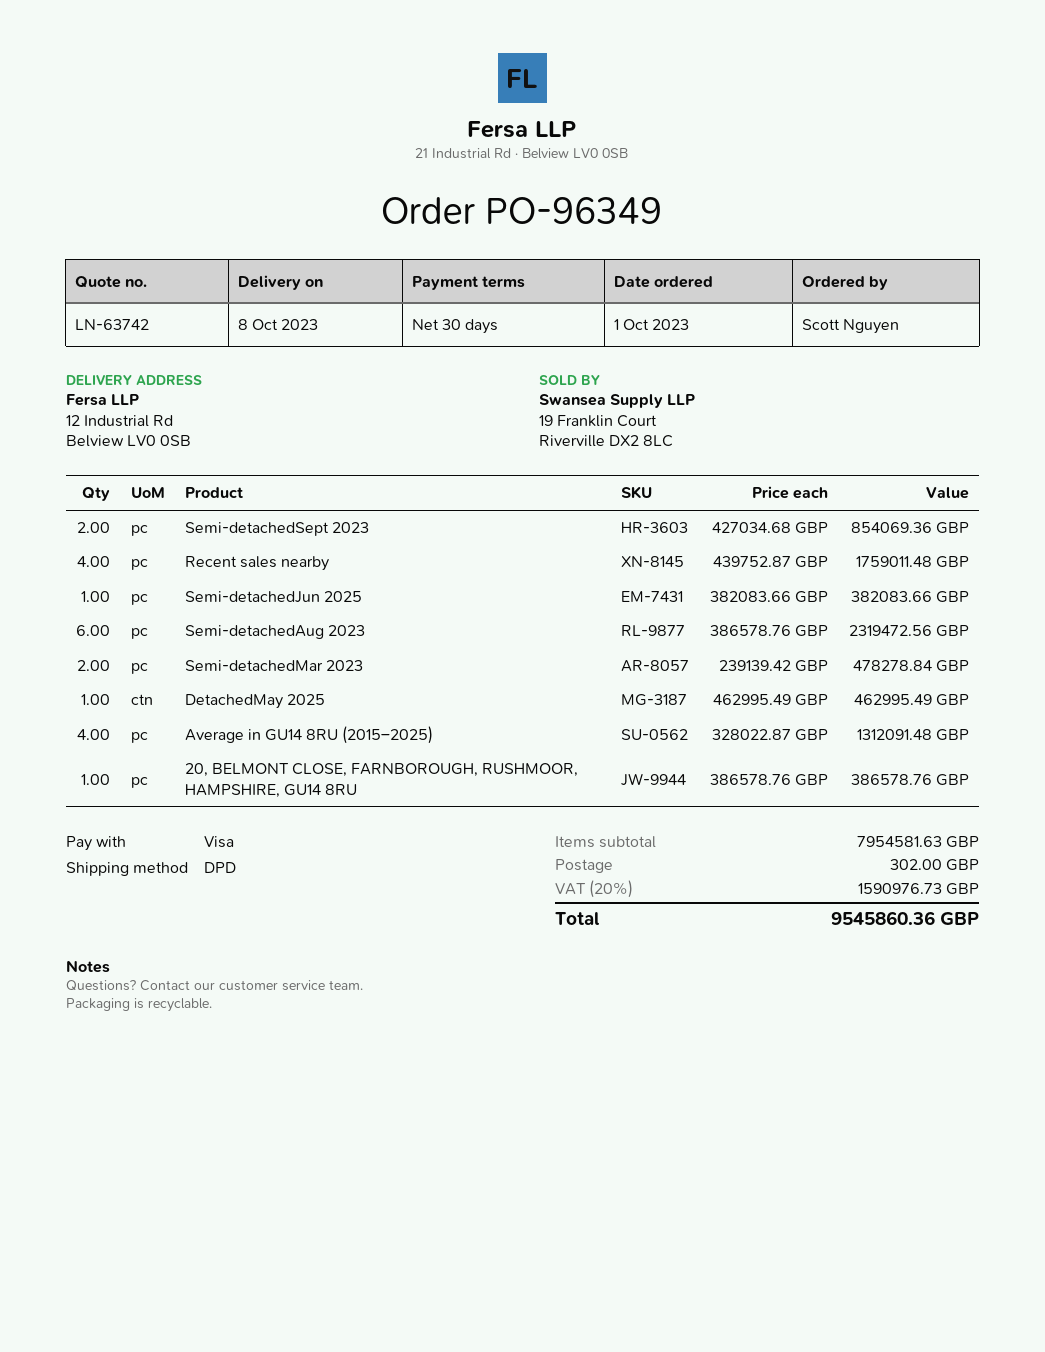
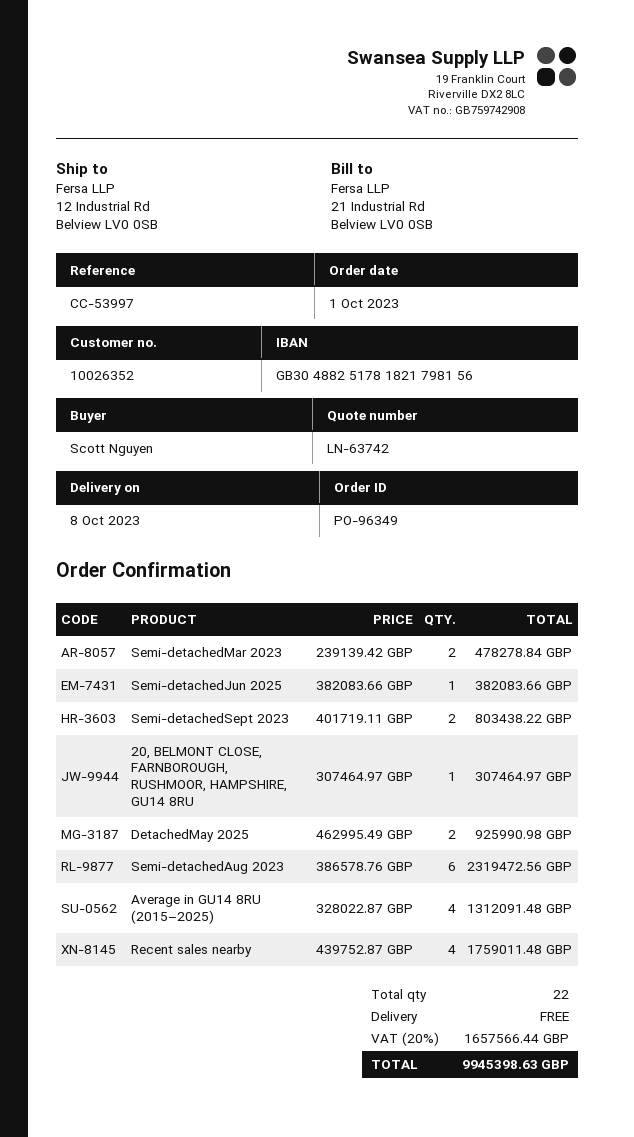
Semi-detachedSept 2023: 2 x 427034.68 = 854069.36 -> 2 x 401719.11 = 803438.22
DetachedMay 2025: 1 x 462995.49 = 462995.49 -> 2 x 462995.49 = 925990.98
20, BELMONT CLOSE, FARNBOROUGH, RUSHMOOR, HAMPSHIRE, GU14 8RU: 1 x 386578.76 = 386578.76 -> 1 x 307464.97 = 307464.97
shipping: 302.00 -> 0.00
tax: 20% = 1590976.73 -> 20% = 1657566.44
total: 9545860.36 -> 9945398.63

